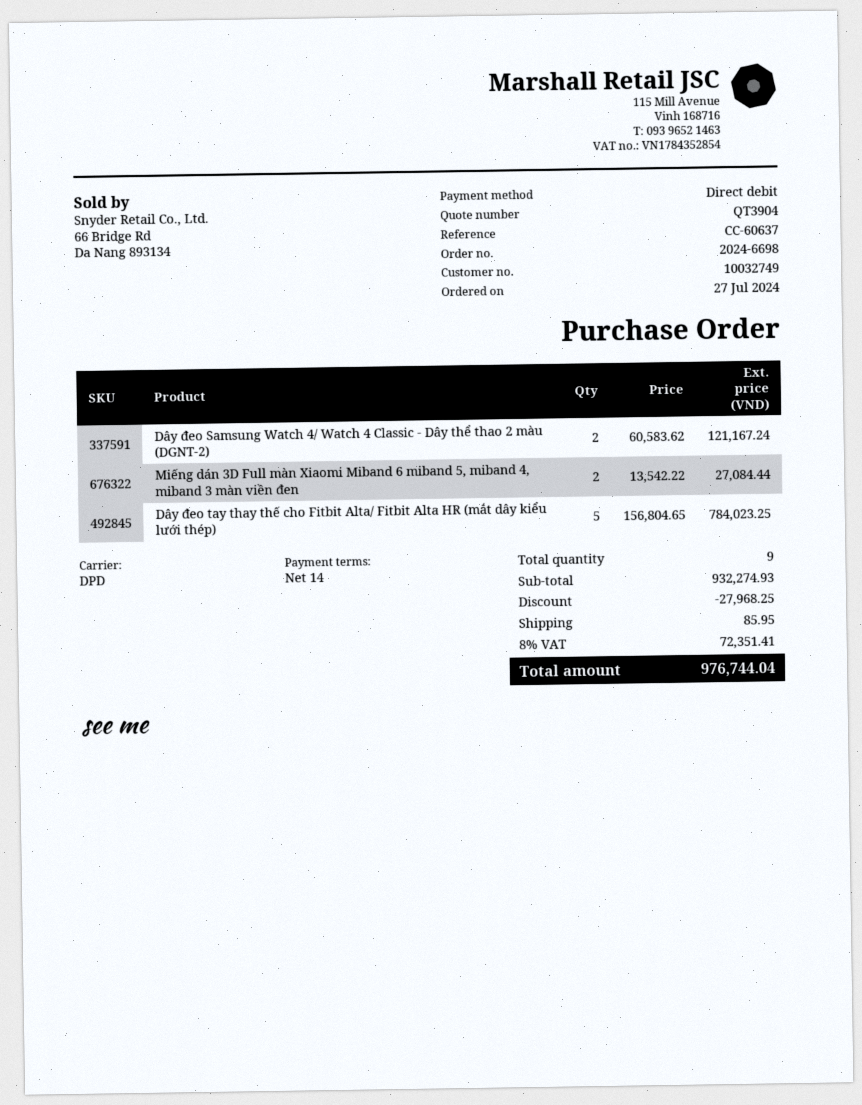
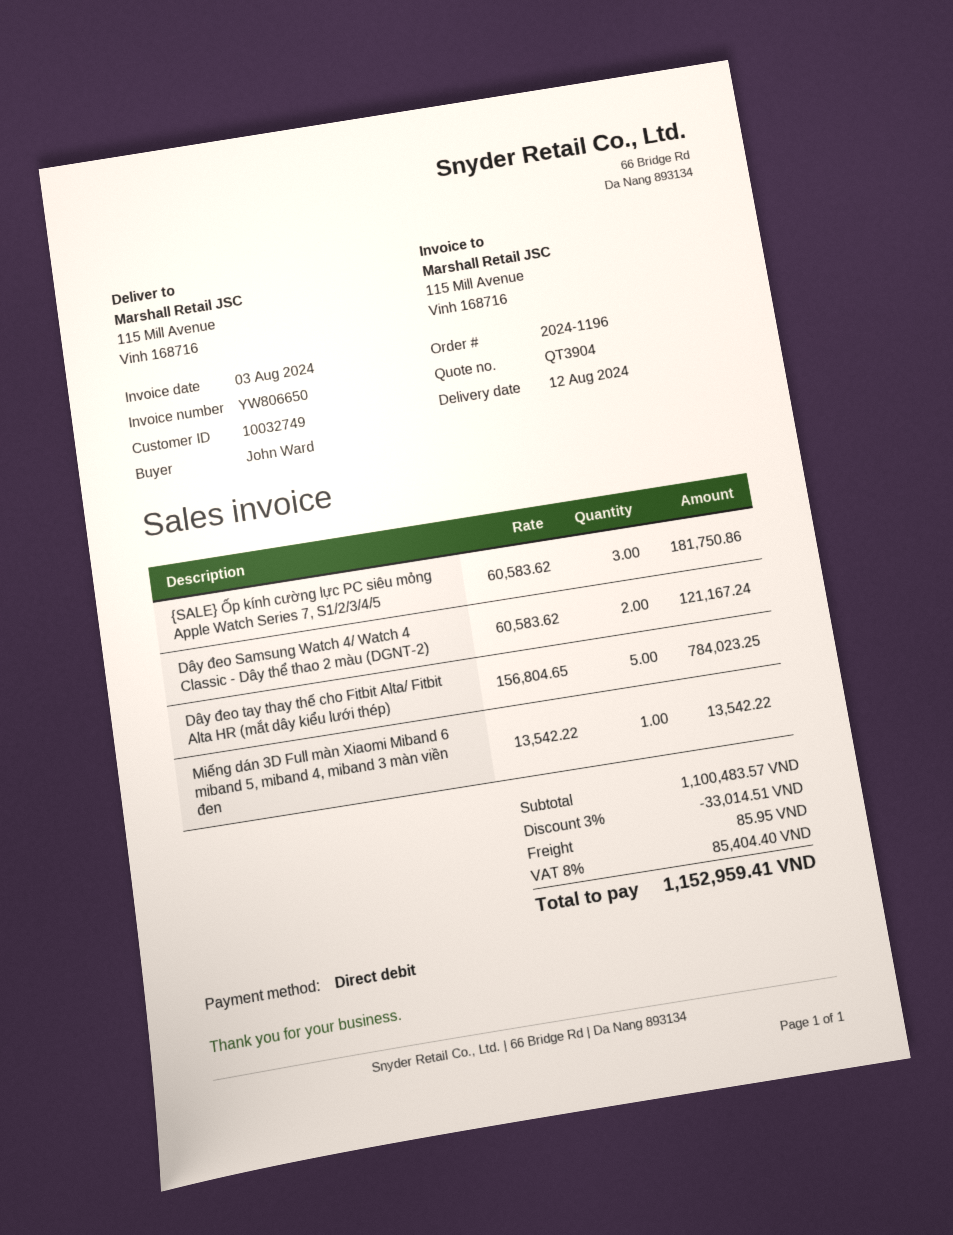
order number: 2024-6698 -> 2024-1196
Miếng dán 3D Full màn Xiaomi Miband 6 miband 5, miband 4, miband 3 màn viền đen: 2 x 13542.22 = 27084.44 -> 1 x 13542.22 = 13542.22
{SALE} Ốp kính cường lực PC siêu mỏng Apple Watch Series 7, S1/2/3/4/5: none -> 3 x 60583.62 = 181750.86
subtotal: 932274.93 -> 1100483.57
discount: 27968.25 -> 33014.51
tax: 8% = 72351.41 -> 8% = 85404.40
total: 976744.04 -> 1152959.41

